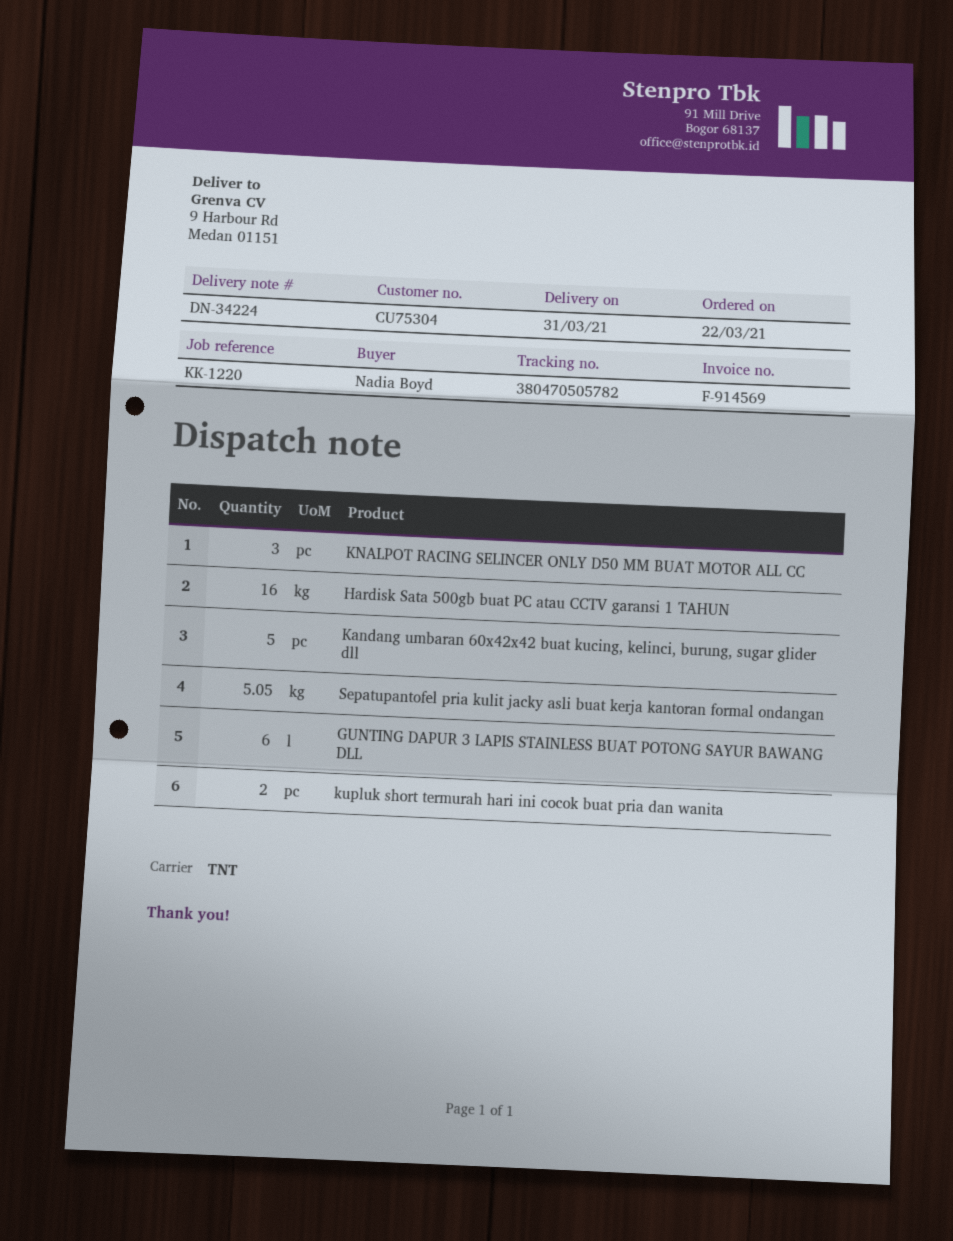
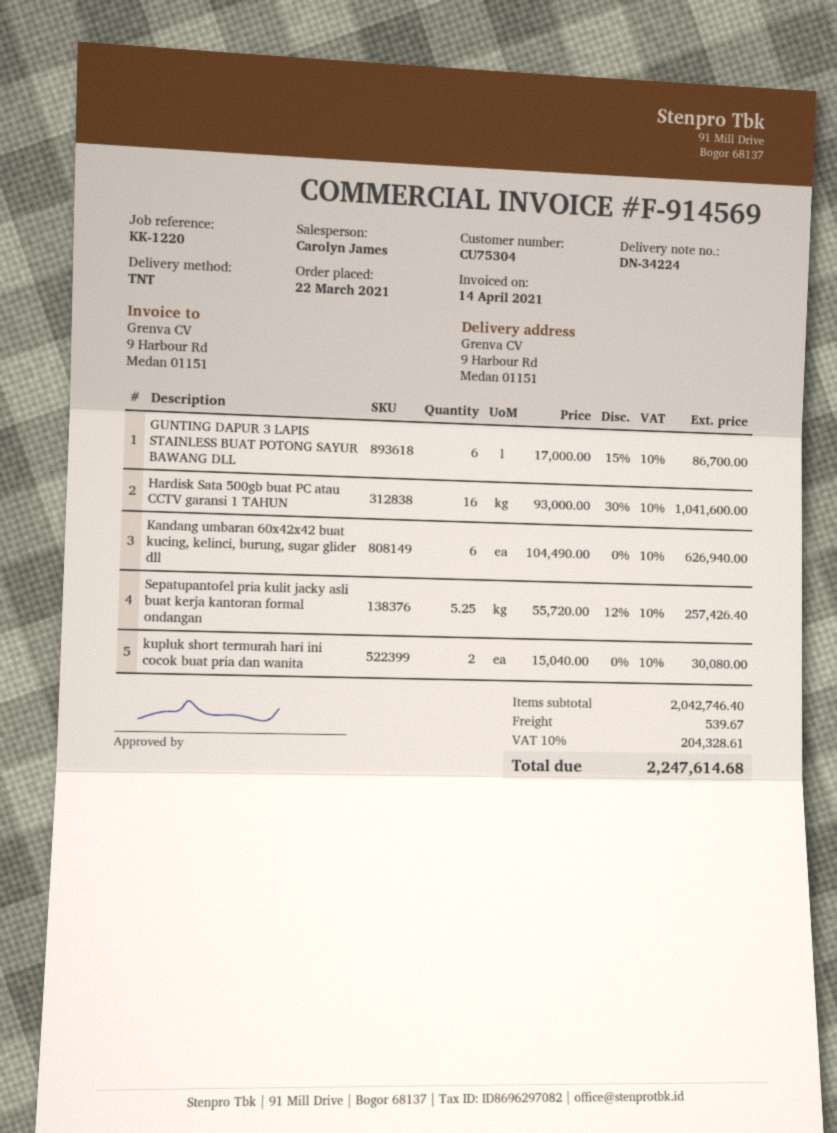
KNALPOT RACING SELINCER ONLY D50 MM BUAT MOTOR ALL CC: 3 -> none
Kandang umbaran 60x42x42 buat kucing, kelinci, burung, sugar glider dll: 5 -> 6
Sepatupantofel pria kulit jacky asli buat kerja kantoran formal ondangan: 5.05 -> 5.25

